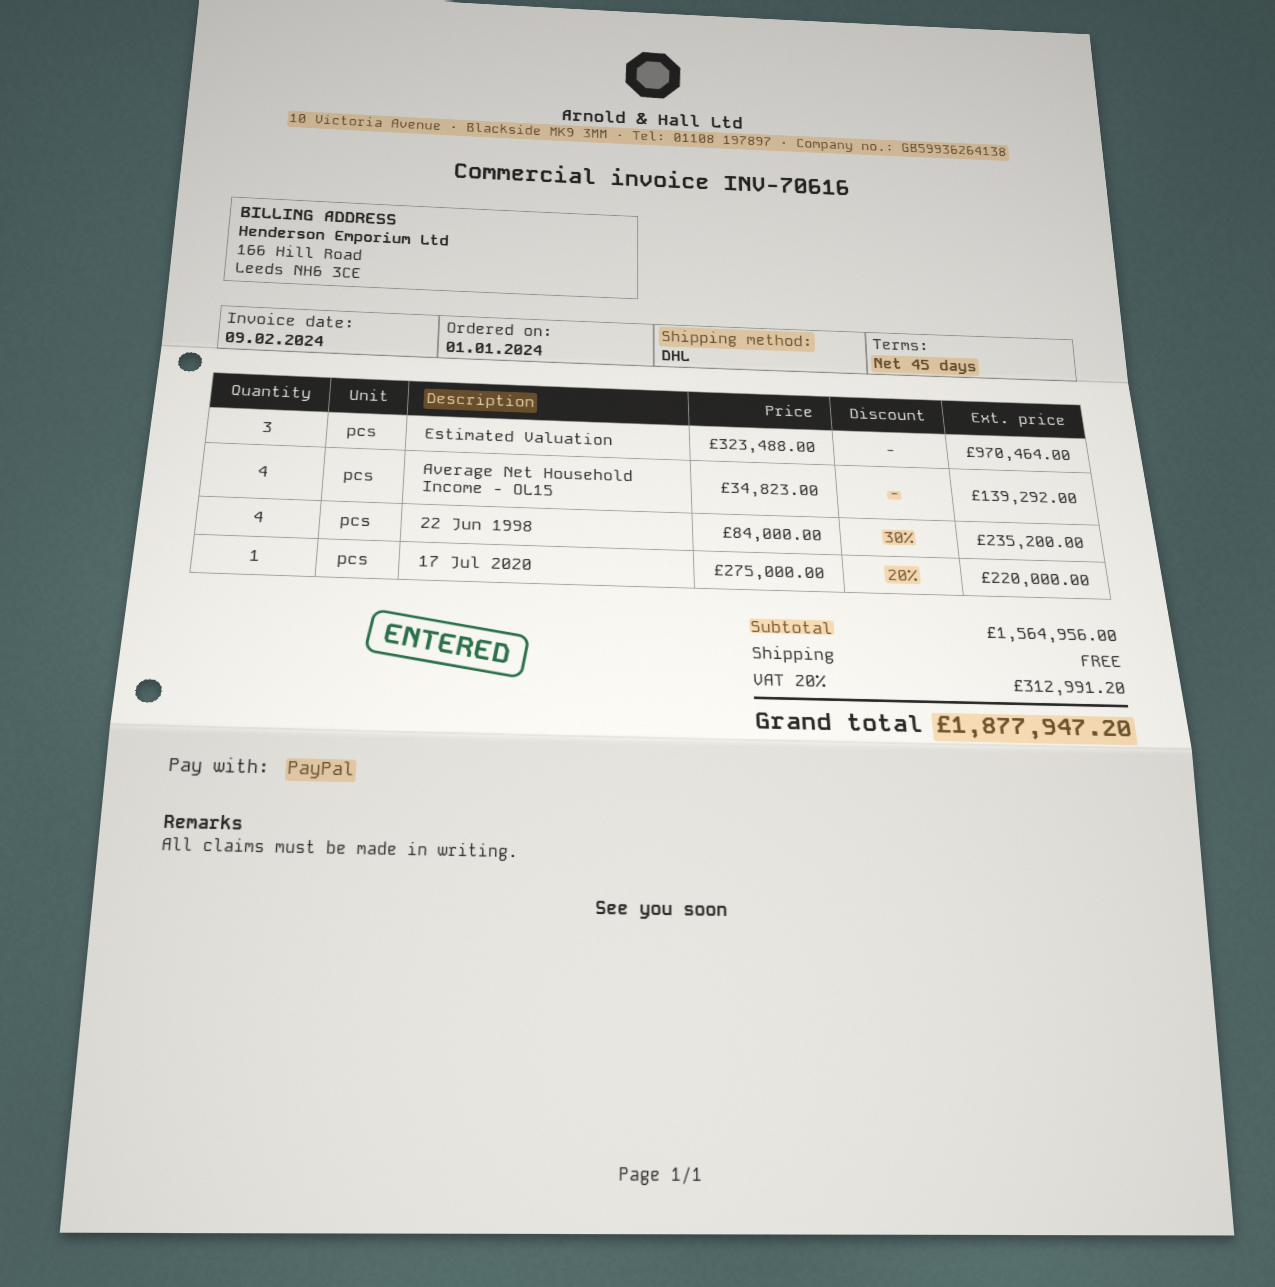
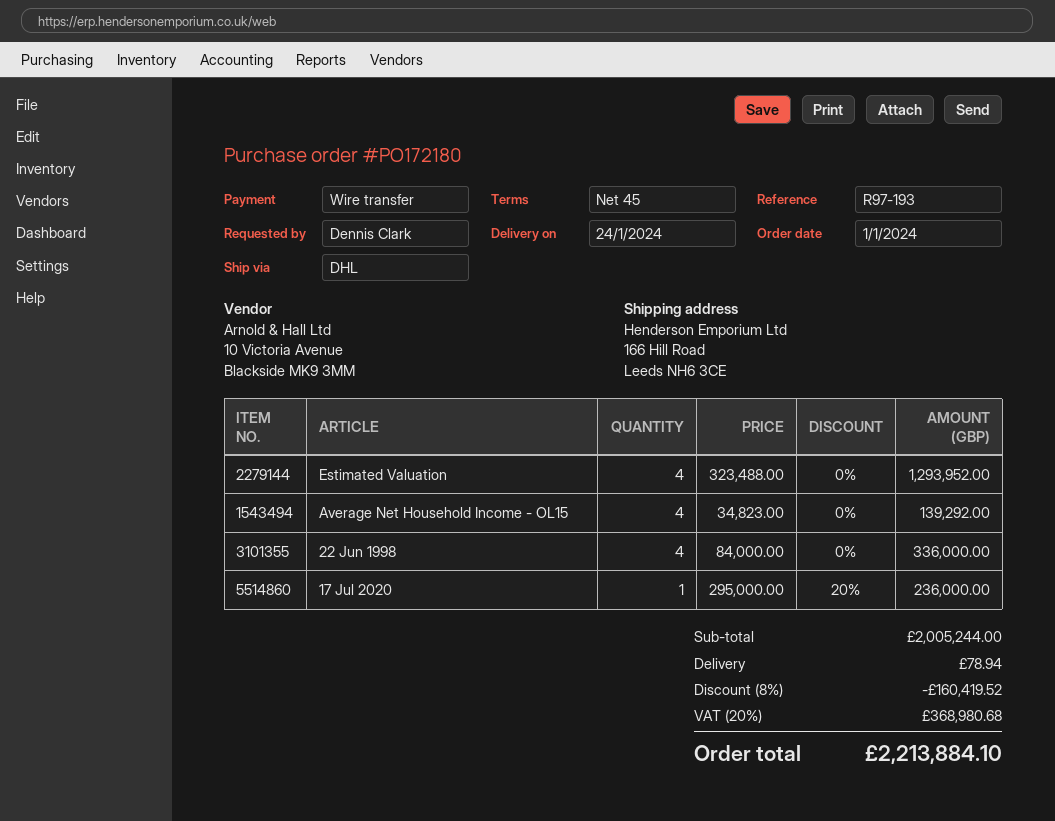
payment method: PayPal -> bank transfer
Estimated Valuation: 3 x 323488.00 = 970464.00 -> 4 x 323488.00 = 1293952.00
22 Jun 1998: 4 x 84000.00 - 30% = 235200.00 -> 4 x 84000.00 = 336000.00
17 Jul 2020: 1 x 275000.00 - 20% = 220000.00 -> 1 x 295000.00 - 20% = 236000.00
subtotal: 1564956.00 -> 2005244.00
discount: none -> 8% = 160419.52
shipping: 0.00 -> 78.94
tax: 20% = 312991.20 -> 20% = 368980.68
total: 1877947.20 -> 2213884.10

